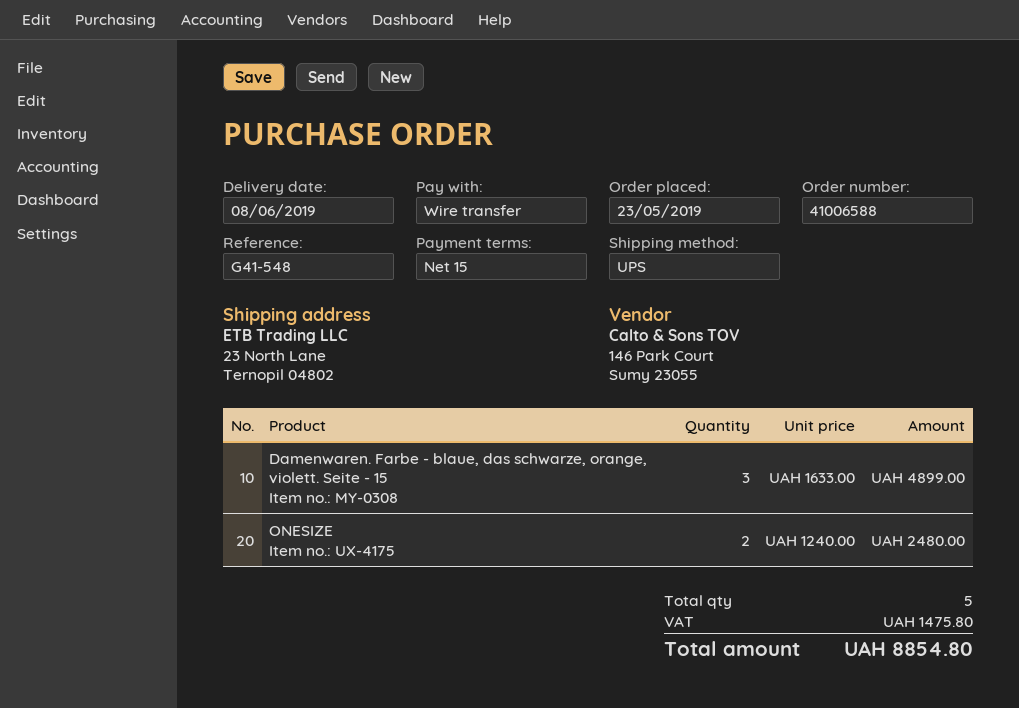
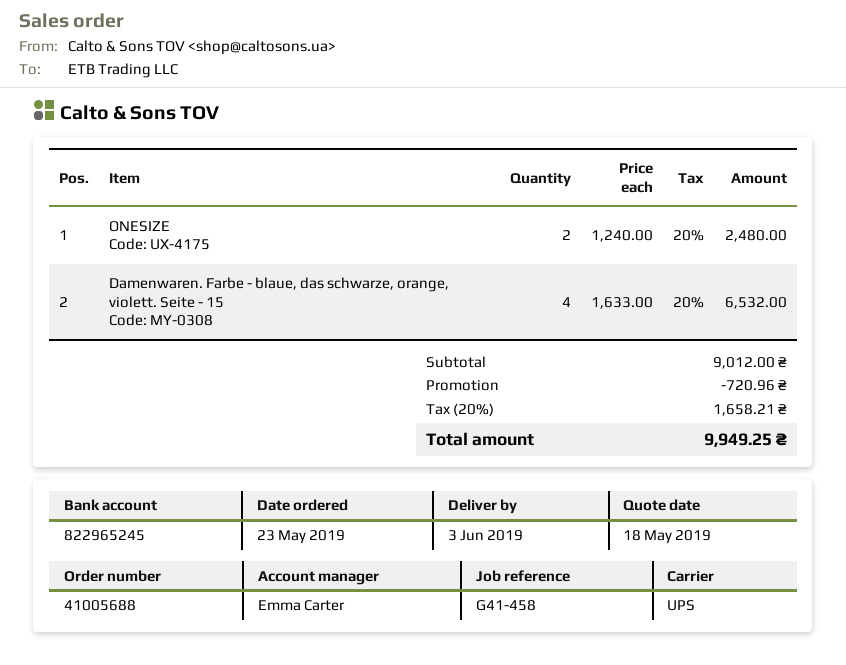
order number: 41006588 -> 41005688
delivery date: 2019-06-08 -> 2019-06-03
reference: G41-548 -> G41-458
Damenwaren. Farbe - blaue, das schwarze, orange, violett. Seite - 15: 3 x 1633.00 = 4899.00 -> 4 x 1633.00 = 6532.00
discount: none -> 720.96
tax: 1475.80 -> 1658.21
total: 8854.80 -> 9949.25

